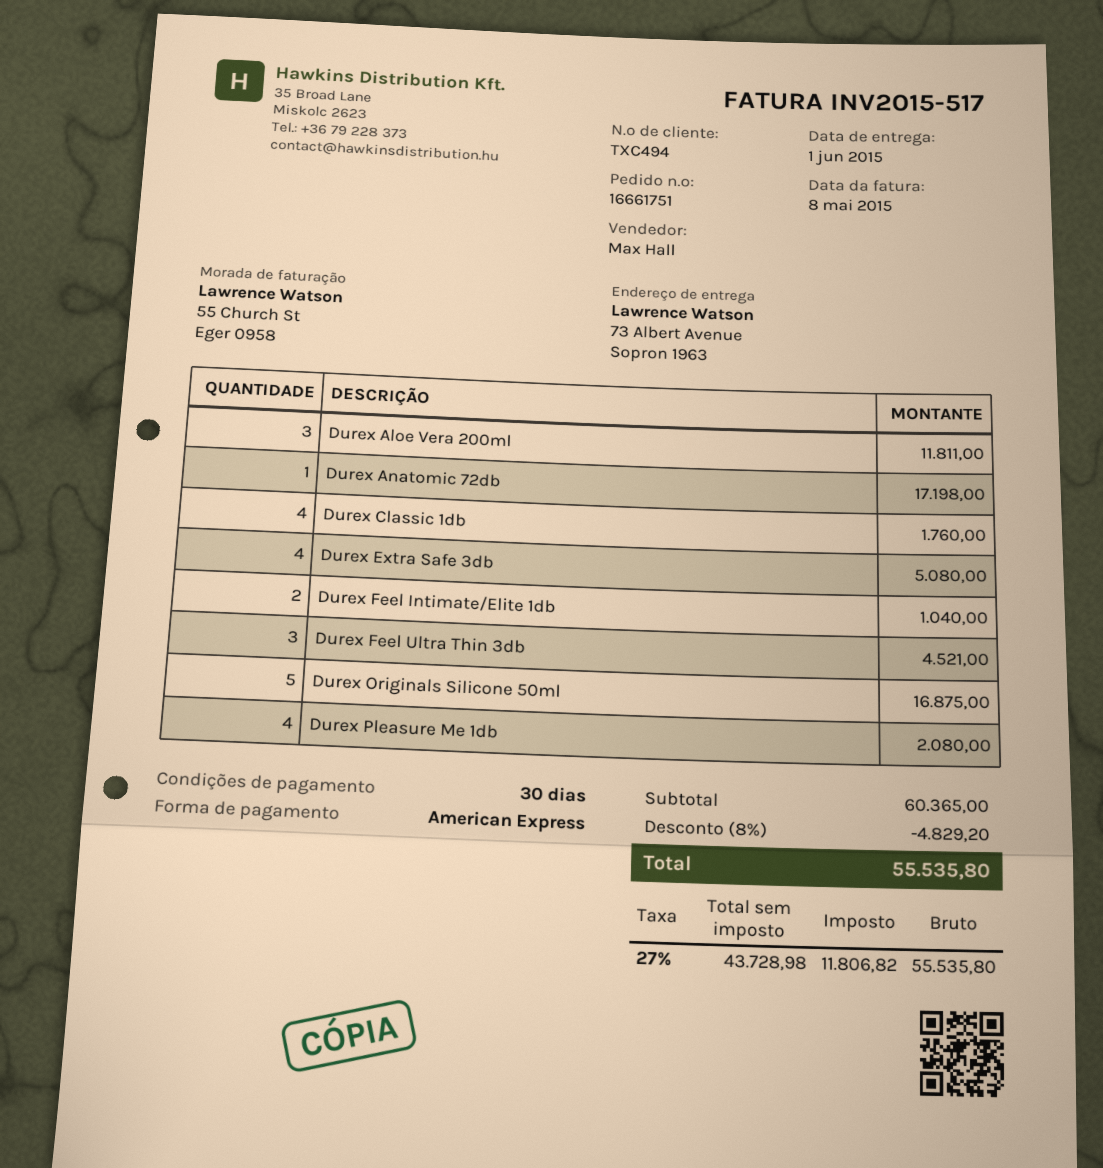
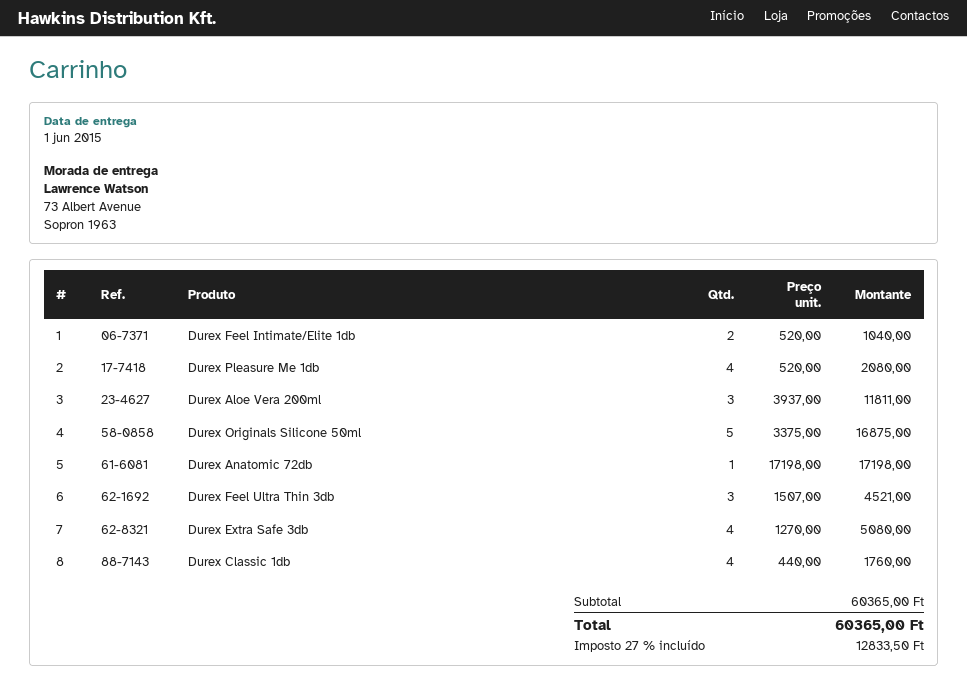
discount: 8% = 4829.20 -> none
tax: 27% = 11806.82 -> 27% = 12833.50
total: 55535.80 -> 60365.00

